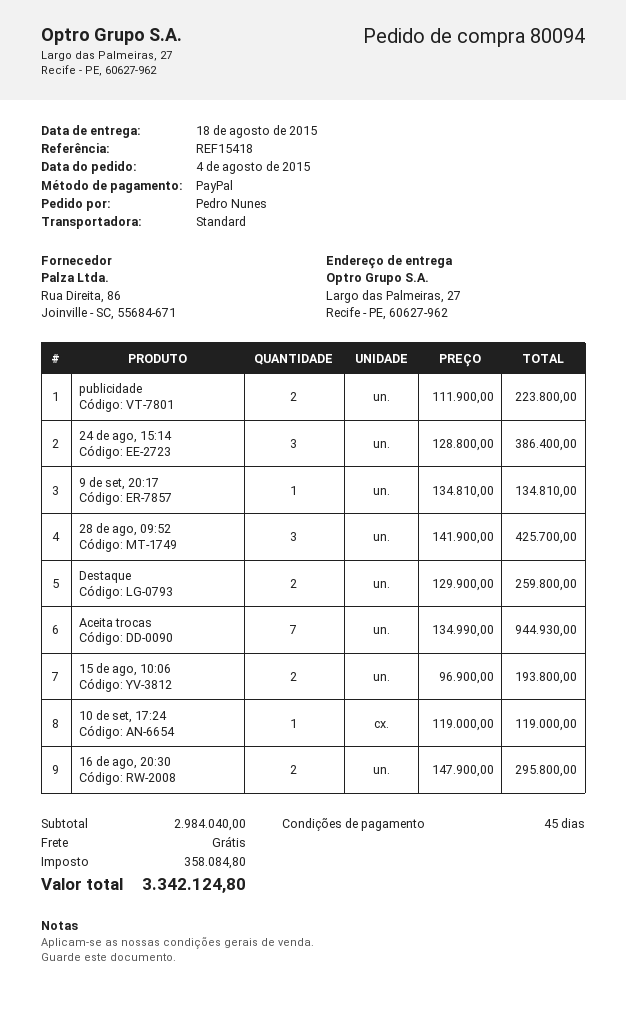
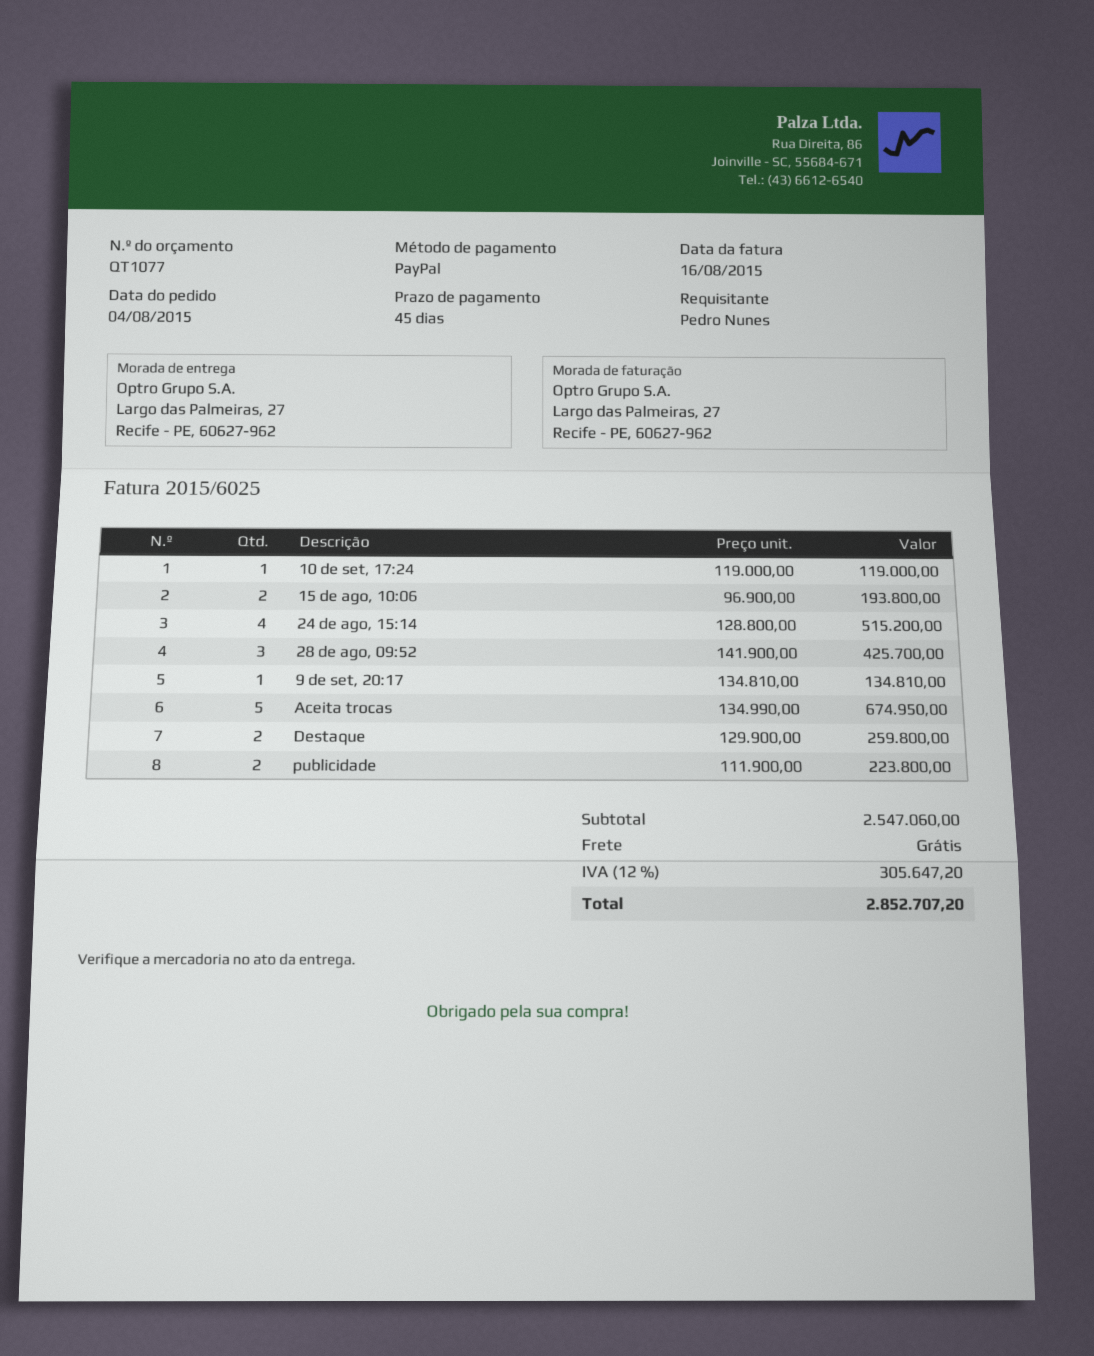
24 de ago, 15:14: 3 x 128800.00 = 386400.00 -> 4 x 128800.00 = 515200.00
Aceita trocas: 7 x 134990.00 = 944930.00 -> 5 x 134990.00 = 674950.00
16 de ago, 20:30: 2 x 147900.00 = 295800.00 -> none
subtotal: 2984040.00 -> 2547060.00
tax: 358084.80 -> 305647.20
total: 3342124.80 -> 2852707.20

